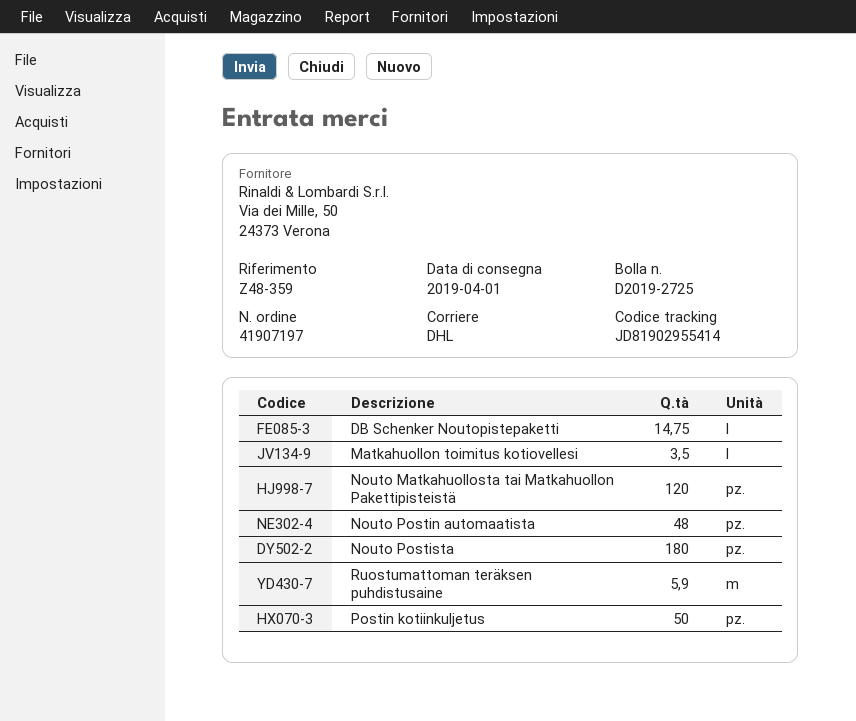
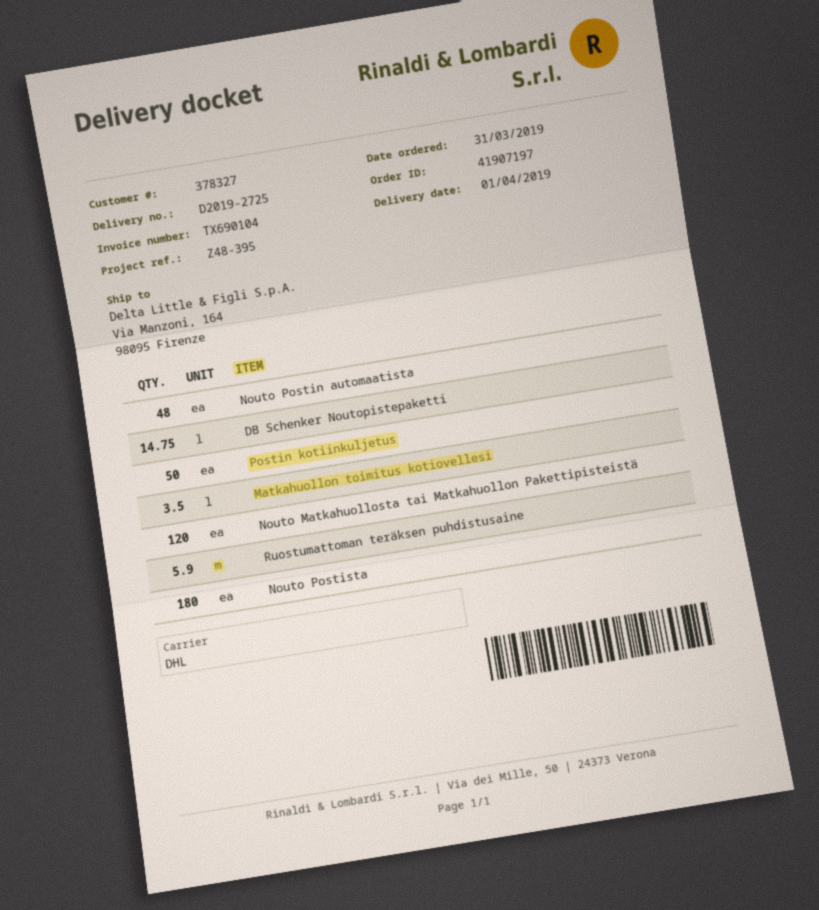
reference: Z48-359 -> Z48-395

